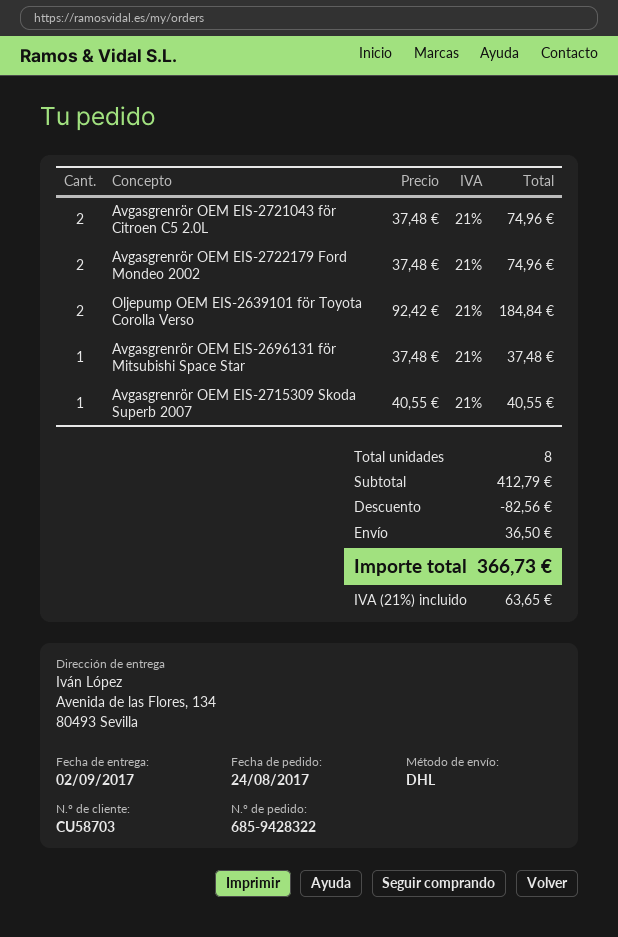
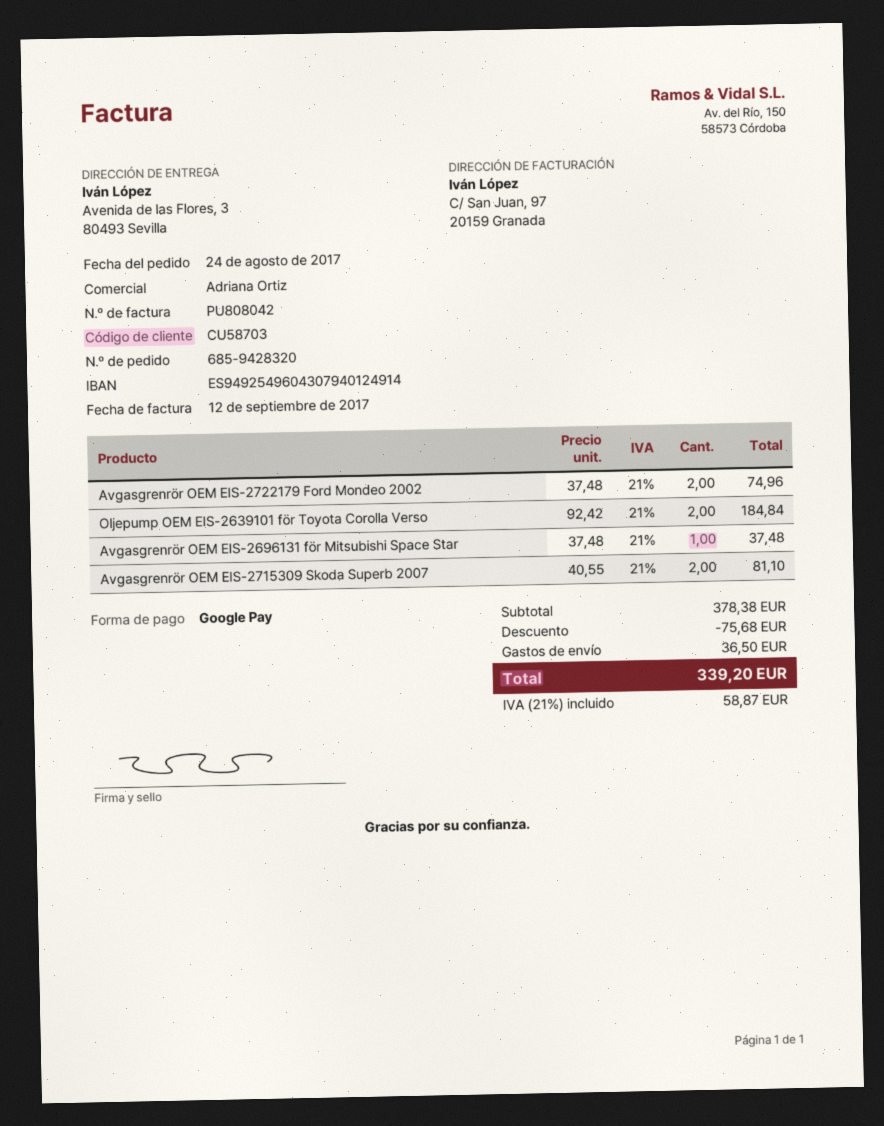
order number: 685-9428322 -> 685-9428320
ship to: Avenida de las Flores, 134, 80493 Sevilla -> Avenida de las Flores, 3, 80493 Sevilla
Avgasgrenrör OEM EIS-2721043 för Citroen C5 2.0L: 2 x 37.48 = 74.96 -> none
Avgasgrenrör OEM EIS-2715309 Skoda Superb 2007: 1 x 40.55 = 40.55 -> 2 x 40.55 = 81.10
subtotal: 412.79 -> 378.38
discount: 82.56 -> 75.68
tax: 21% = 63.65 -> 21% = 58.87
total: 366.73 -> 339.20

